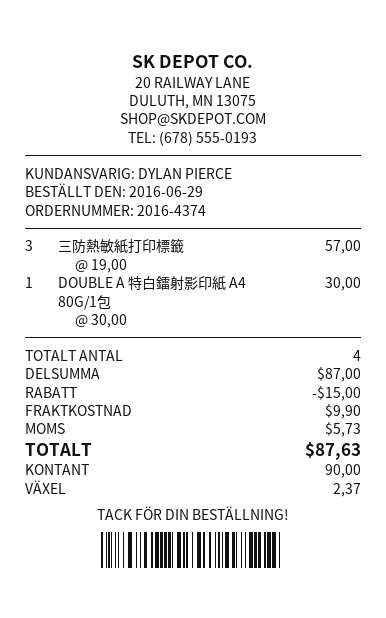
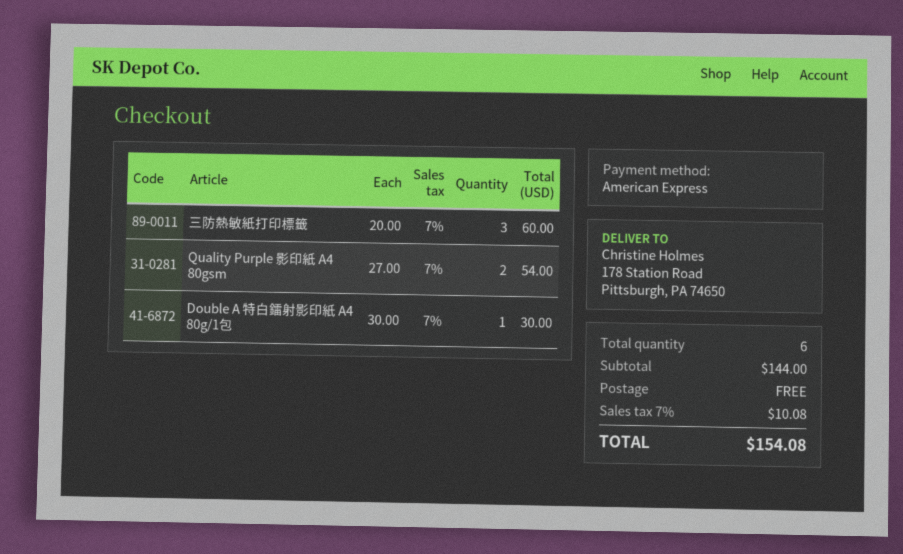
payment method: cash -> American Express
三防熱敏紙打印標籤: 3 x 19.00 = 57.00 -> 3 x 20.00 = 60.00
Quality Purple 影印紙 A4 80gsm: none -> 2 x 27.00 = 54.00
total quantity: 4 -> 6
subtotal: 87.00 -> 144.00
discount: 15.00 -> none
shipping: 9.90 -> 0.00
tax: 5.73 -> 10.08
total: 87.63 -> 154.08

